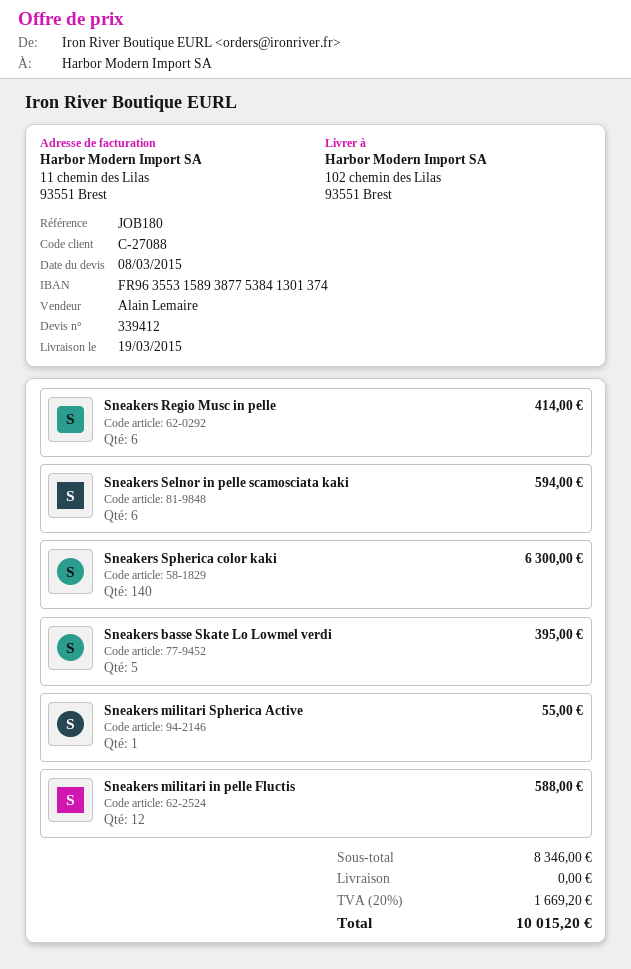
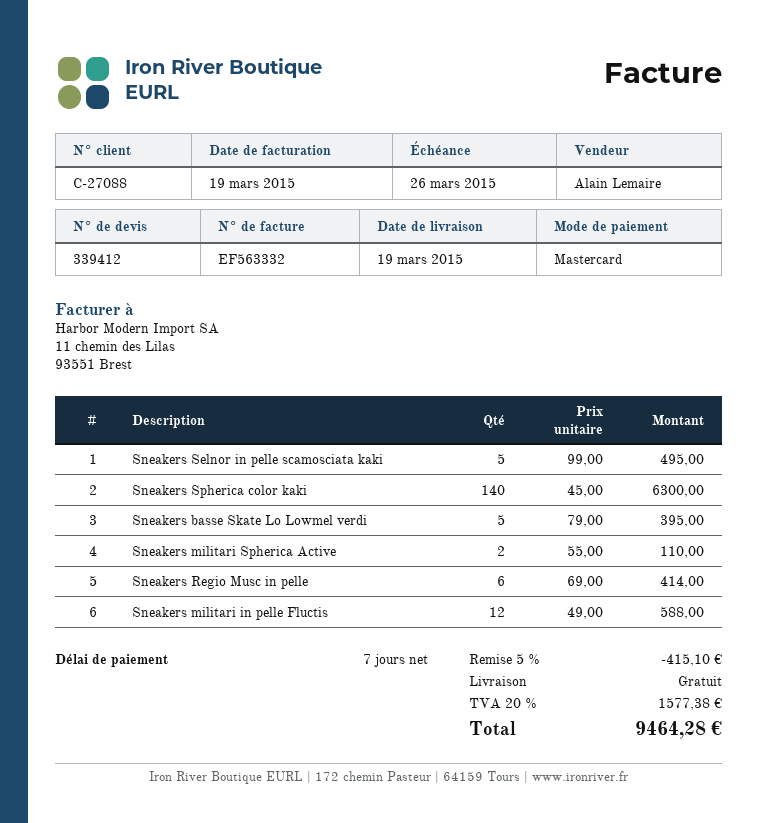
Sneakers Selnor in pelle scamosciata kaki: 6 for 594.00 -> 5 for 495.00
Sneakers militari Spherica Active: 1 for 55.00 -> 2 for 110.00
discount: none -> 5% = 415.10
tax: 20% = 1669.20 -> 20% = 1577.38
total: 10015.20 -> 9464.28

